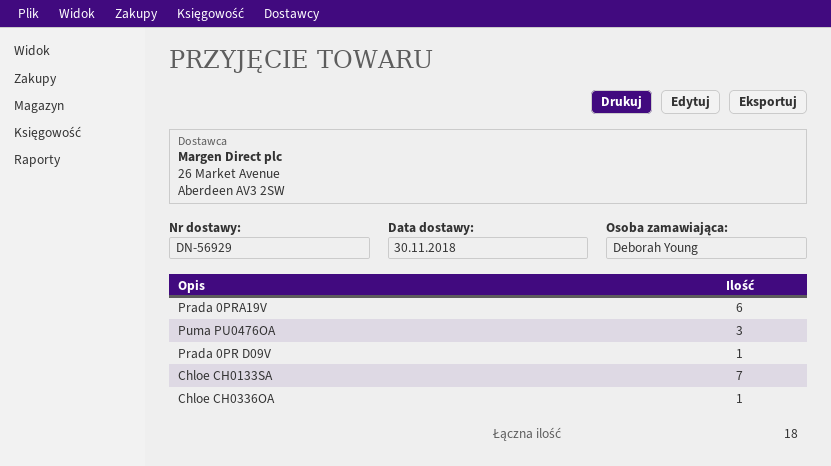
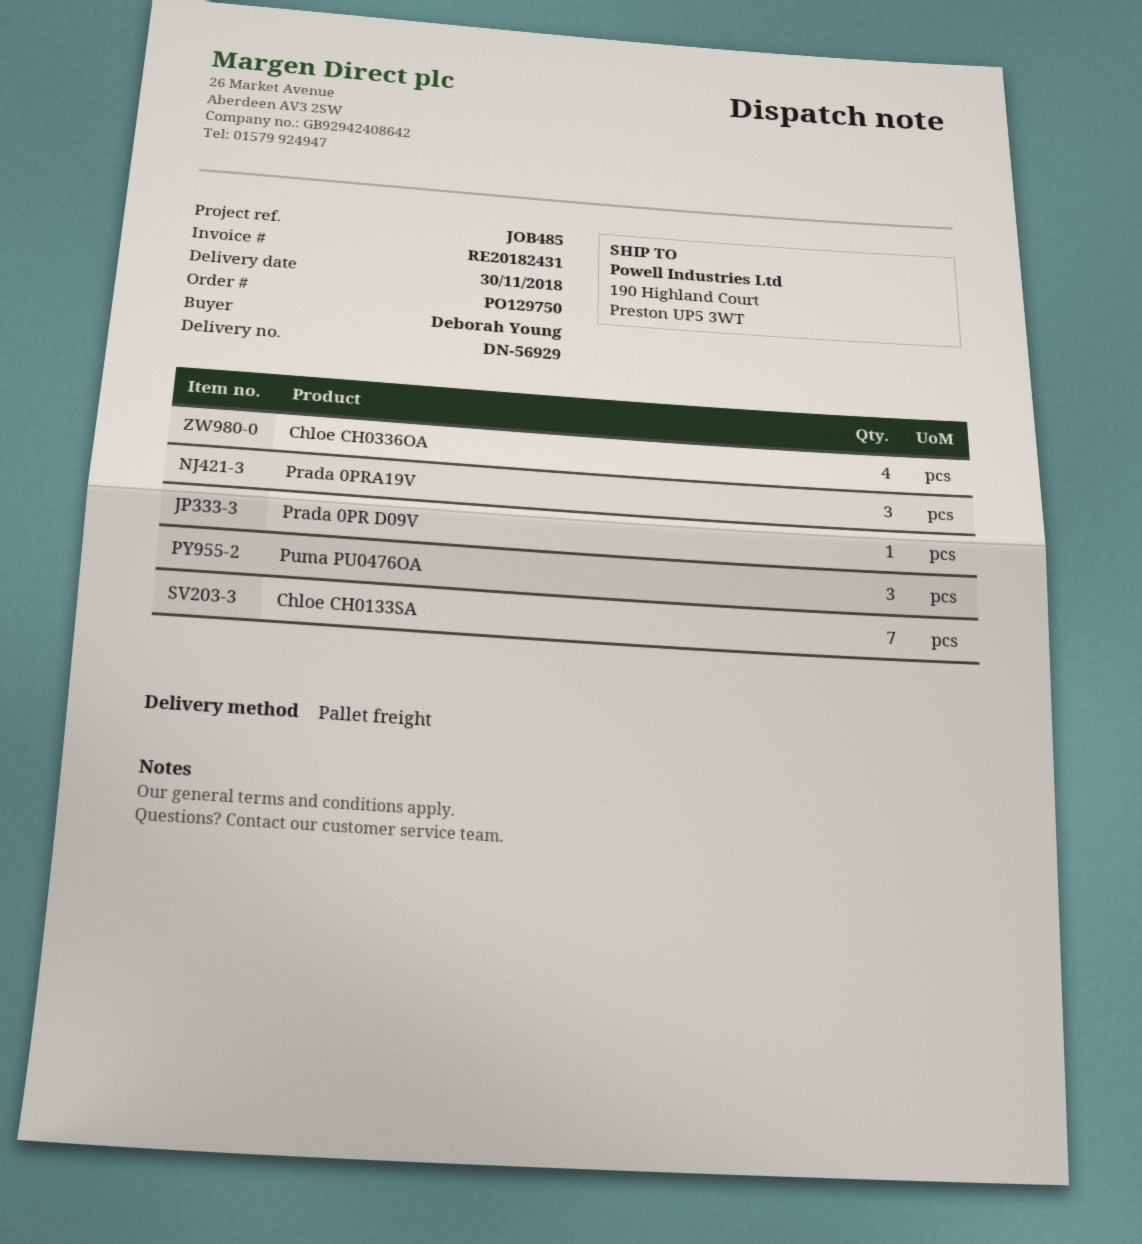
Prada 0PRA19V: 6 -> 3
Chloe CH0336OA: 1 -> 4

